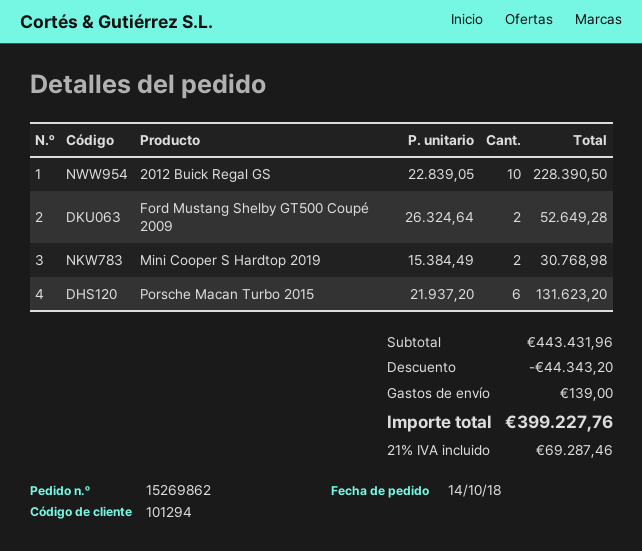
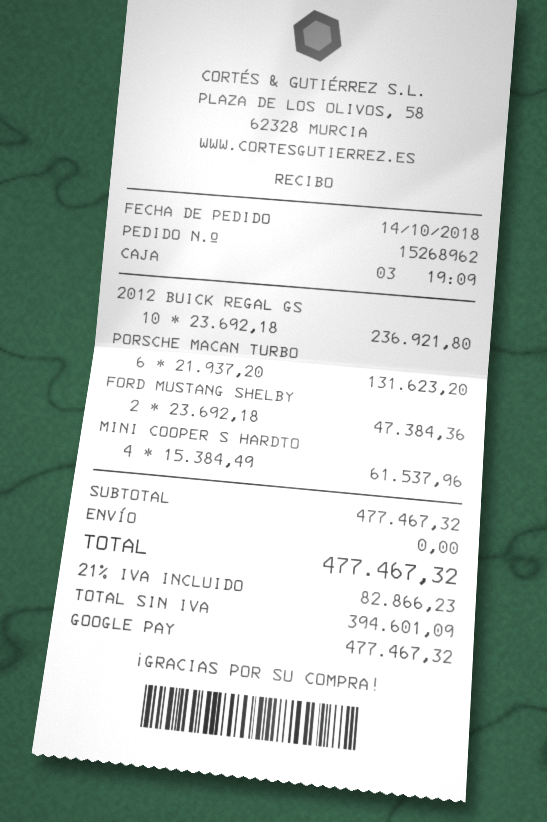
order number: 15269862 -> 15268962
2012 Buick Regal GS: 10 x 22839.05 = 228390.50 -> 10 x 23692.18 = 236921.80
Ford Mustang Shelby GT500 Coupé 2009: 2 x 26324.64 = 52649.28 -> 2 x 23692.18 = 47384.36
Mini Cooper S Hardtop 2019: 2 x 15384.49 = 30768.98 -> 4 x 15384.49 = 61537.96
subtotal: 443431.96 -> 477467.32
discount: 44343.20 -> none
shipping: 139.00 -> 0.00
tax: 21% = 69287.46 -> 21% = 82866.23
total: 399227.76 -> 477467.32

